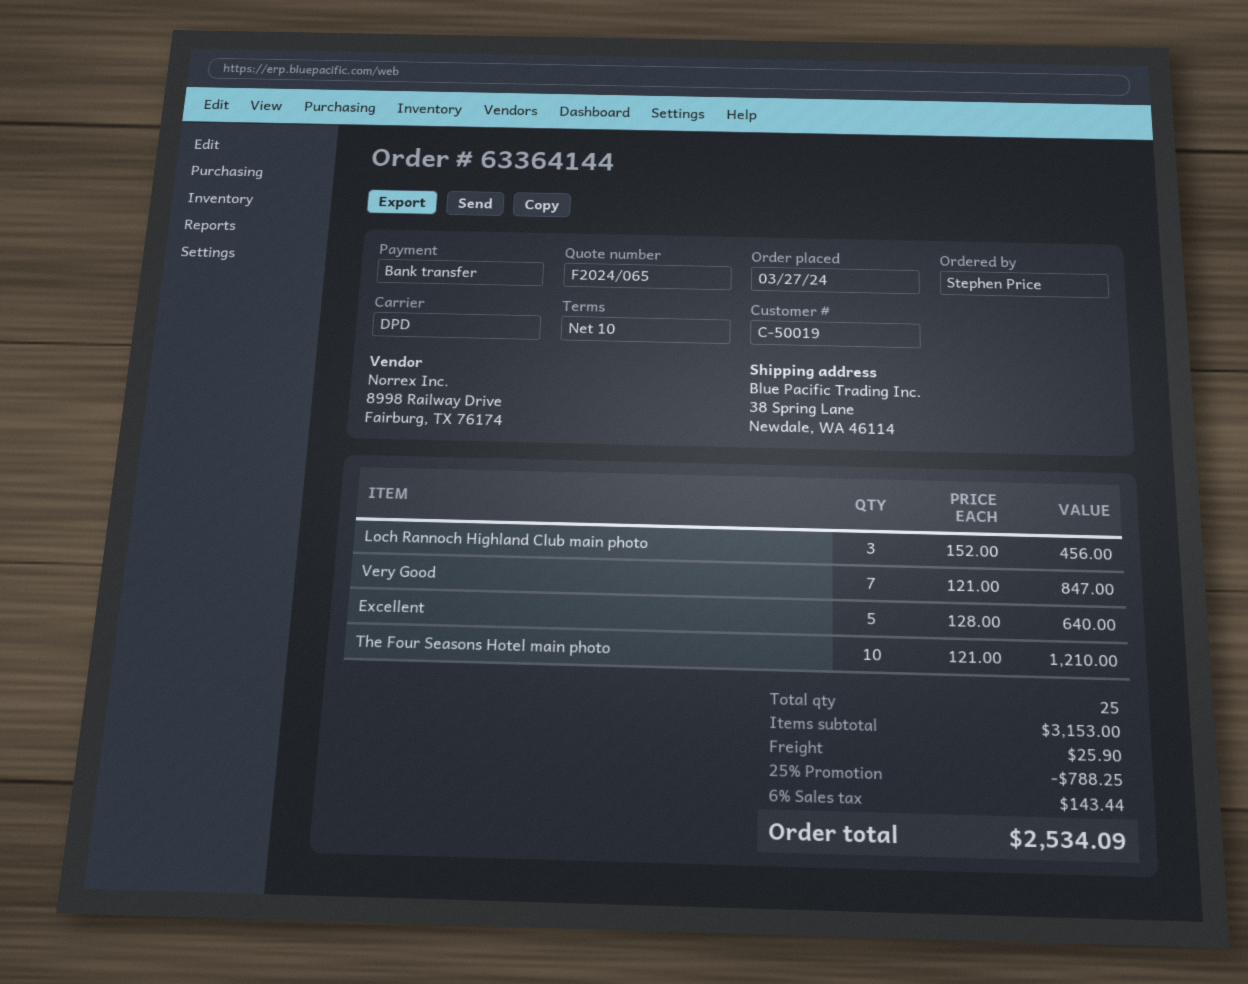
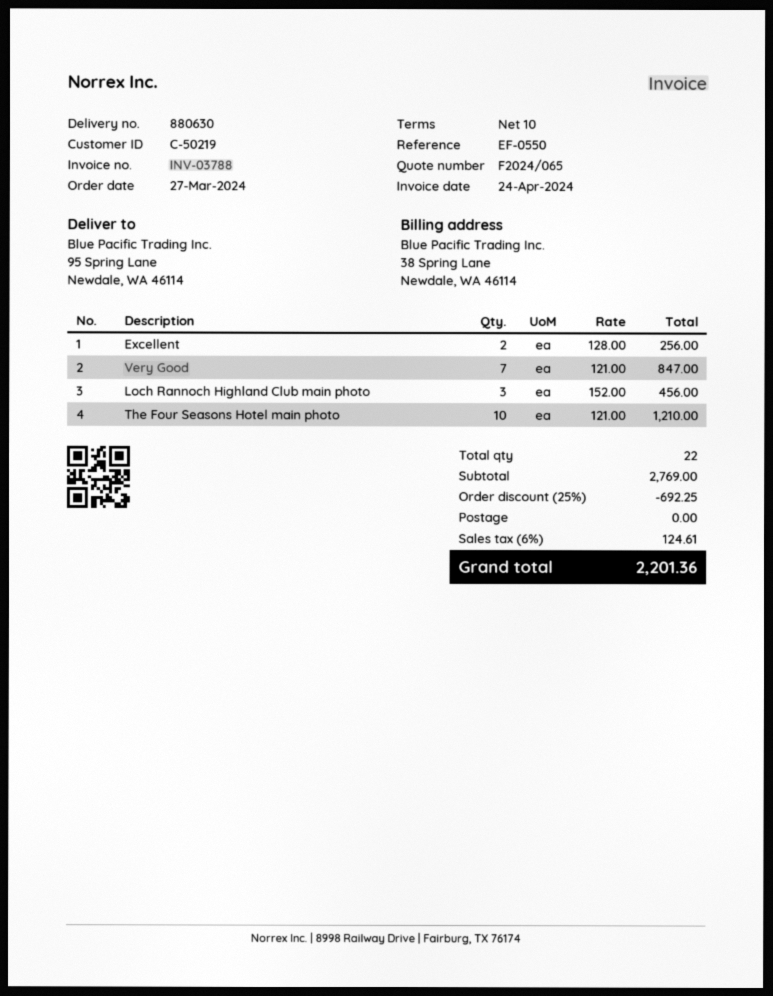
customer number: C-50019 -> C-50219
ship to: 38 Spring Lane, Newdale, WA 46114 -> 95 Spring Lane, Newdale, WA 46114
Excellent: 5 x 128.00 = 640.00 -> 2 x 128.00 = 256.00
total quantity: 25 -> 22
subtotal: 3153.00 -> 2769.00
discount: 25% = 788.25 -> 25% = 692.25
shipping: 25.90 -> 0.00
tax: 6% = 143.44 -> 6% = 124.61
total: 2534.09 -> 2201.36

